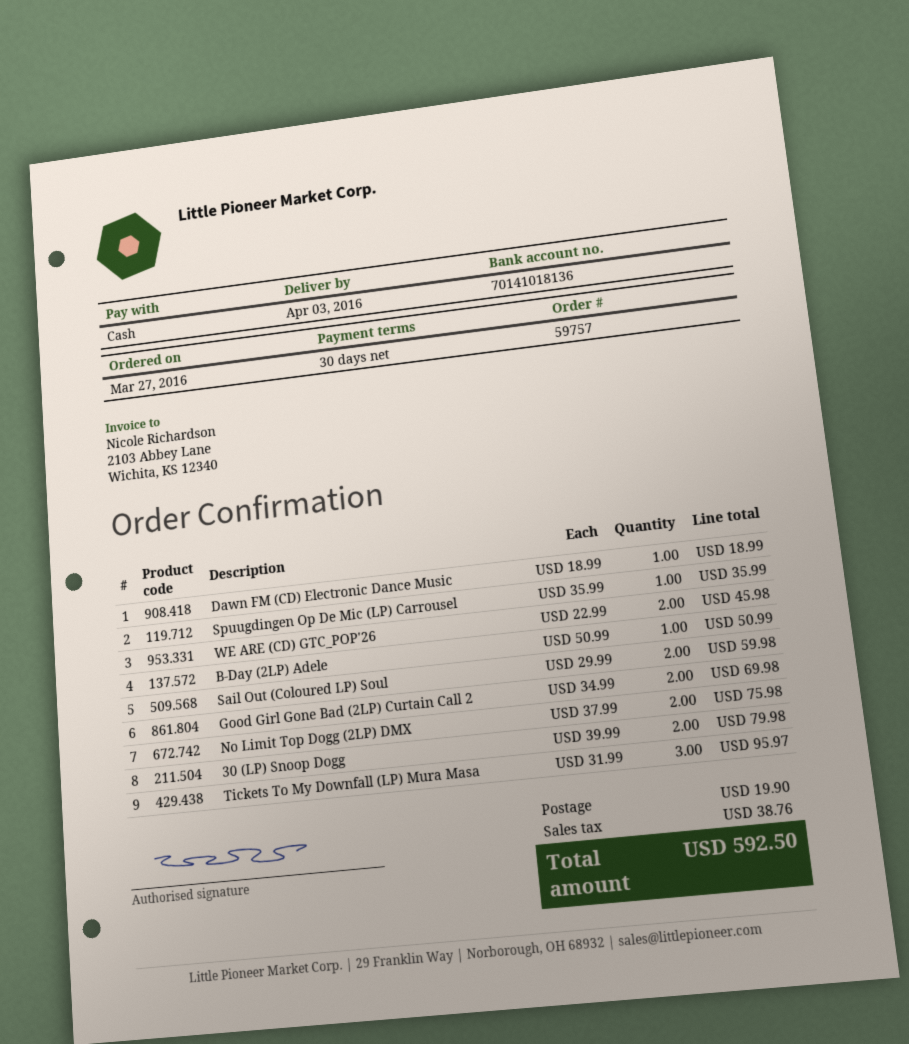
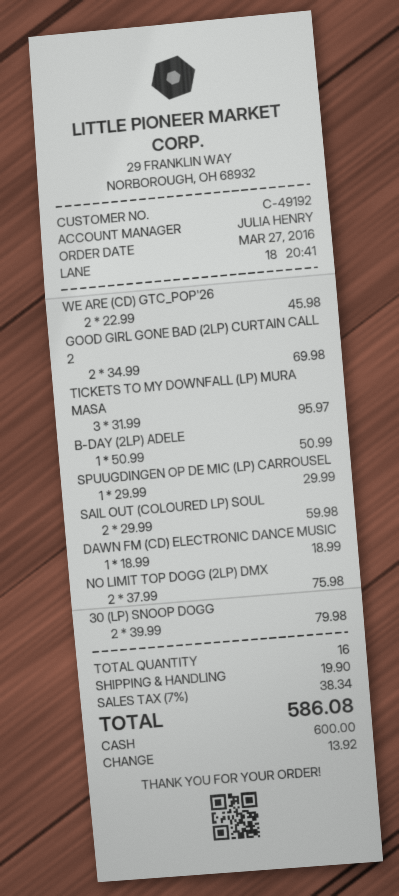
Spuugdingen Op De Mic (LP) Carrousel: 1 x 35.99 = 35.99 -> 1 x 29.99 = 29.99
tax: 38.76 -> 38.34
total: 592.50 -> 586.08

